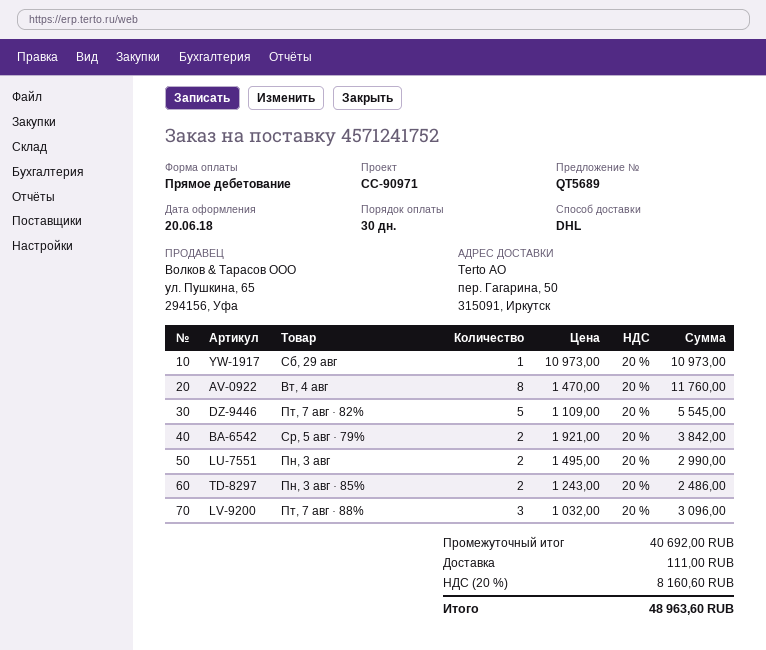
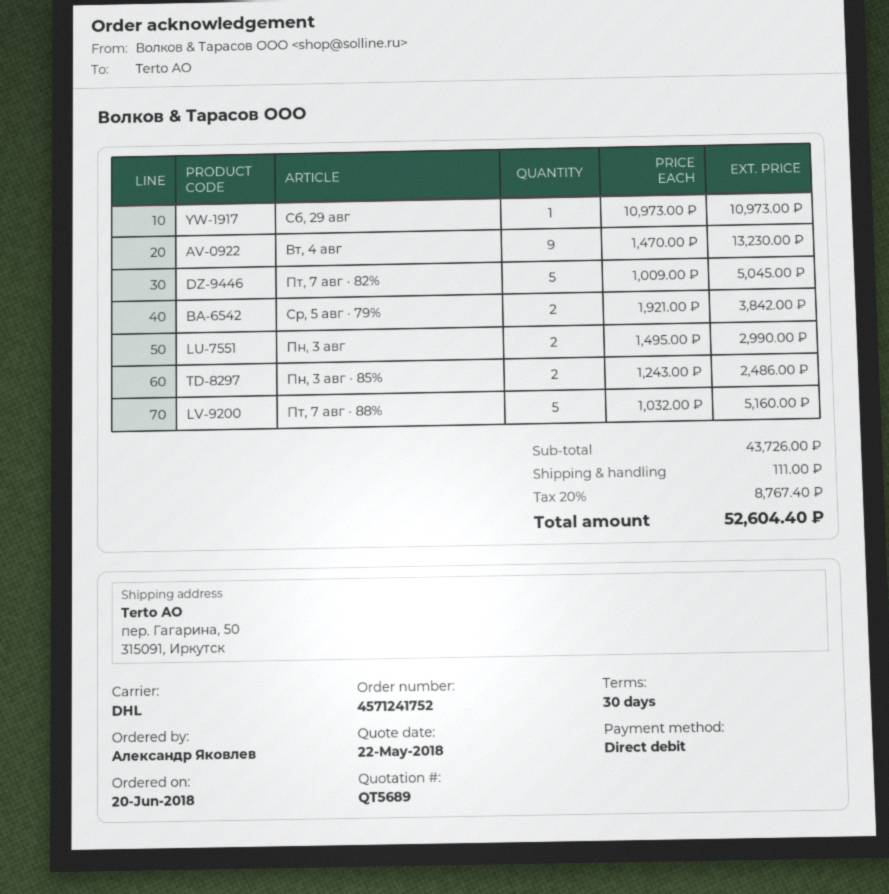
Вт, 4 авг: 8 x 1470.00 = 11760.00 -> 9 x 1470.00 = 13230.00
Пт, 7 авг · 82%: 5 x 1109.00 = 5545.00 -> 5 x 1009.00 = 5045.00
Пт, 7 авг · 88%: 3 x 1032.00 = 3096.00 -> 5 x 1032.00 = 5160.00
subtotal: 40692.00 -> 43726.00
tax: 20% = 8160.60 -> 20% = 8767.40
total: 48963.60 -> 52604.40

